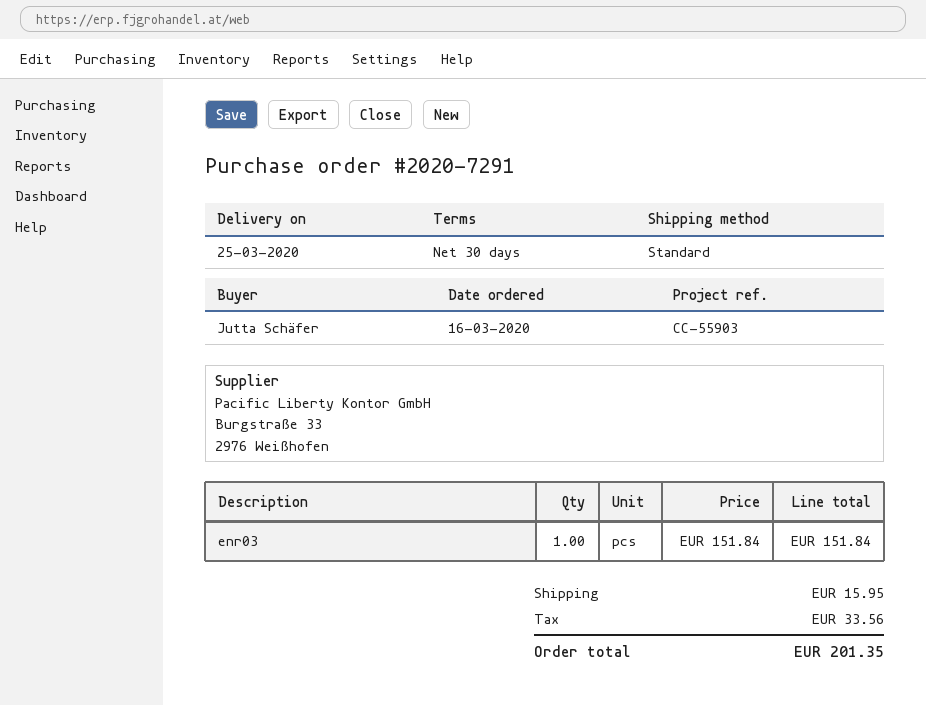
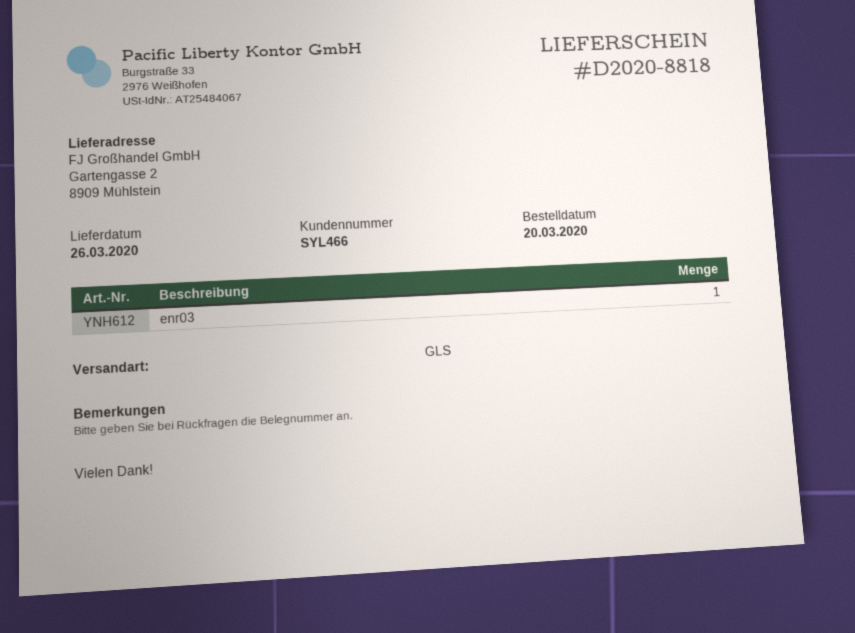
order date: 2020-03-16 -> 2020-03-20
delivery date: 2020-03-25 -> 2020-03-26
shipping method: standard -> GLS

